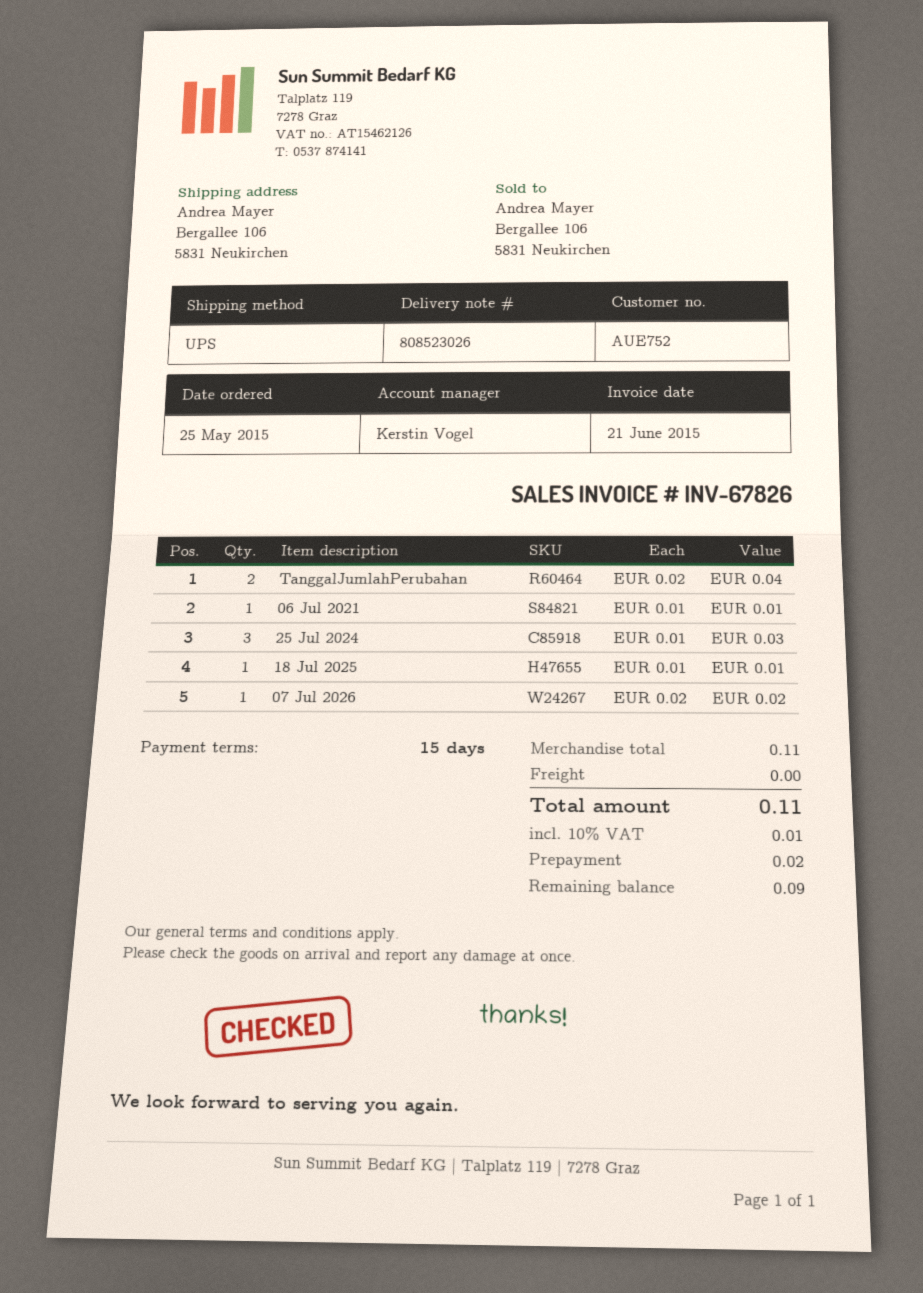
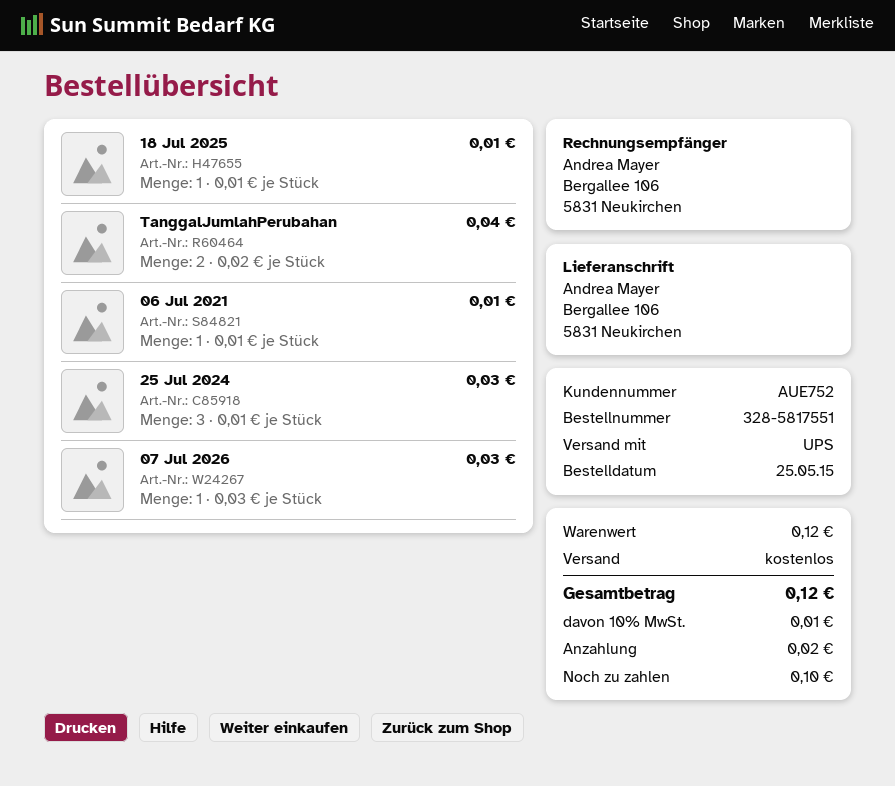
07 Jul 2026: 1 x 0.02 = 0.02 -> 1 x 0.03 = 0.03
subtotal: 0.11 -> 0.12
total: 0.11 -> 0.12
balance: 0.09 -> 0.10

